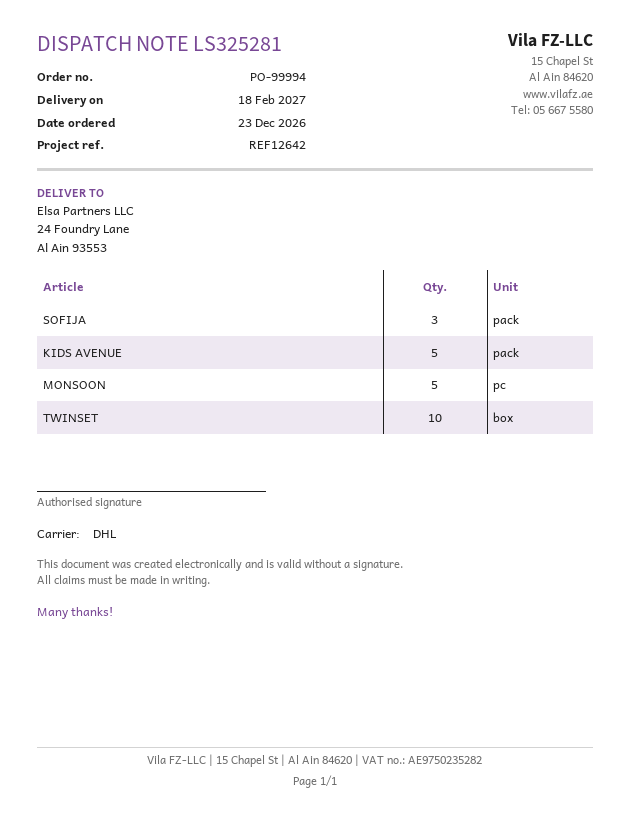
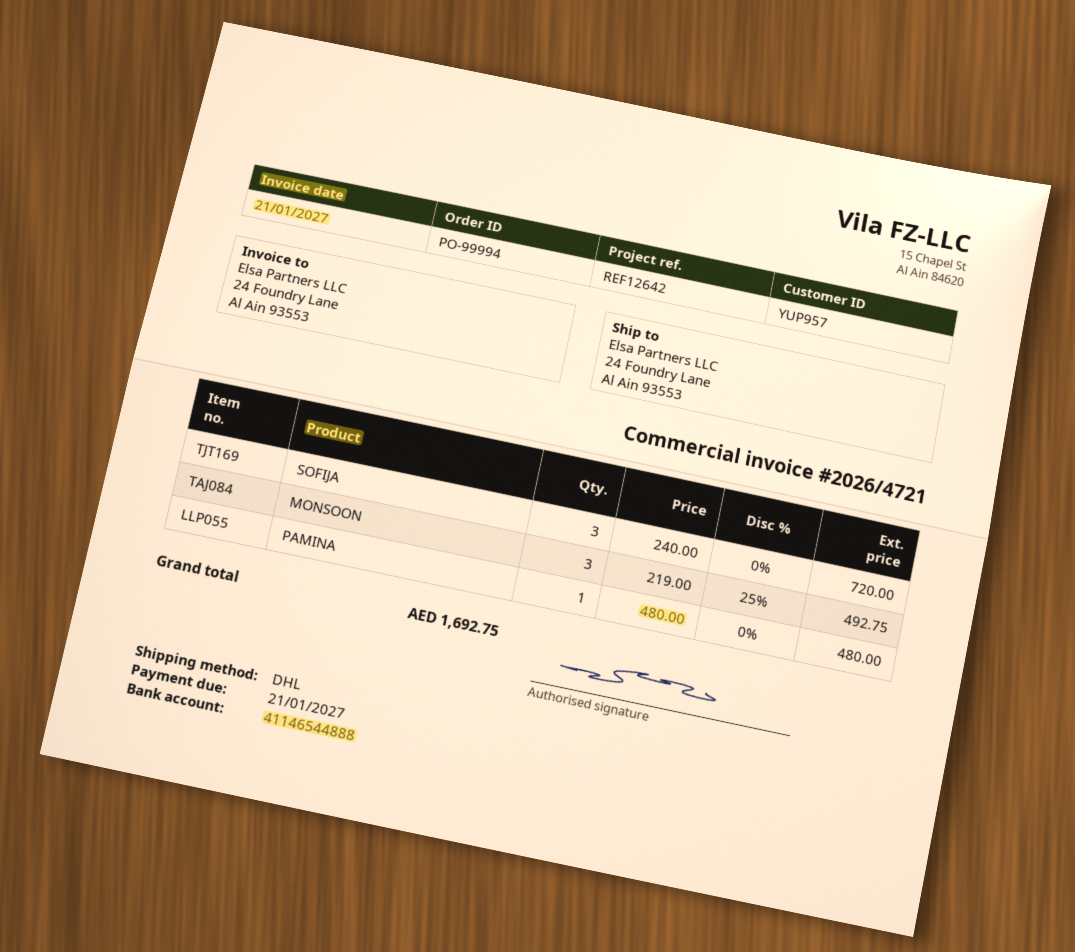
KIDS AVENUE: 5 -> none
MONSOON: 5 -> 3
TWINSET: 10 -> none
PAMINA: none -> 1

